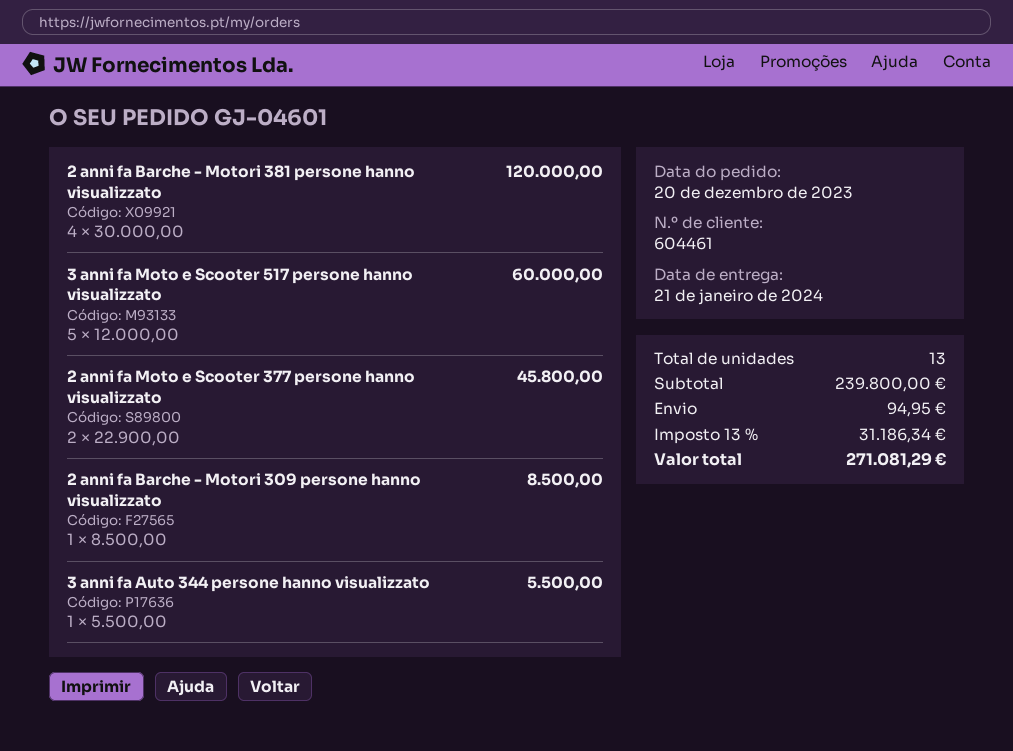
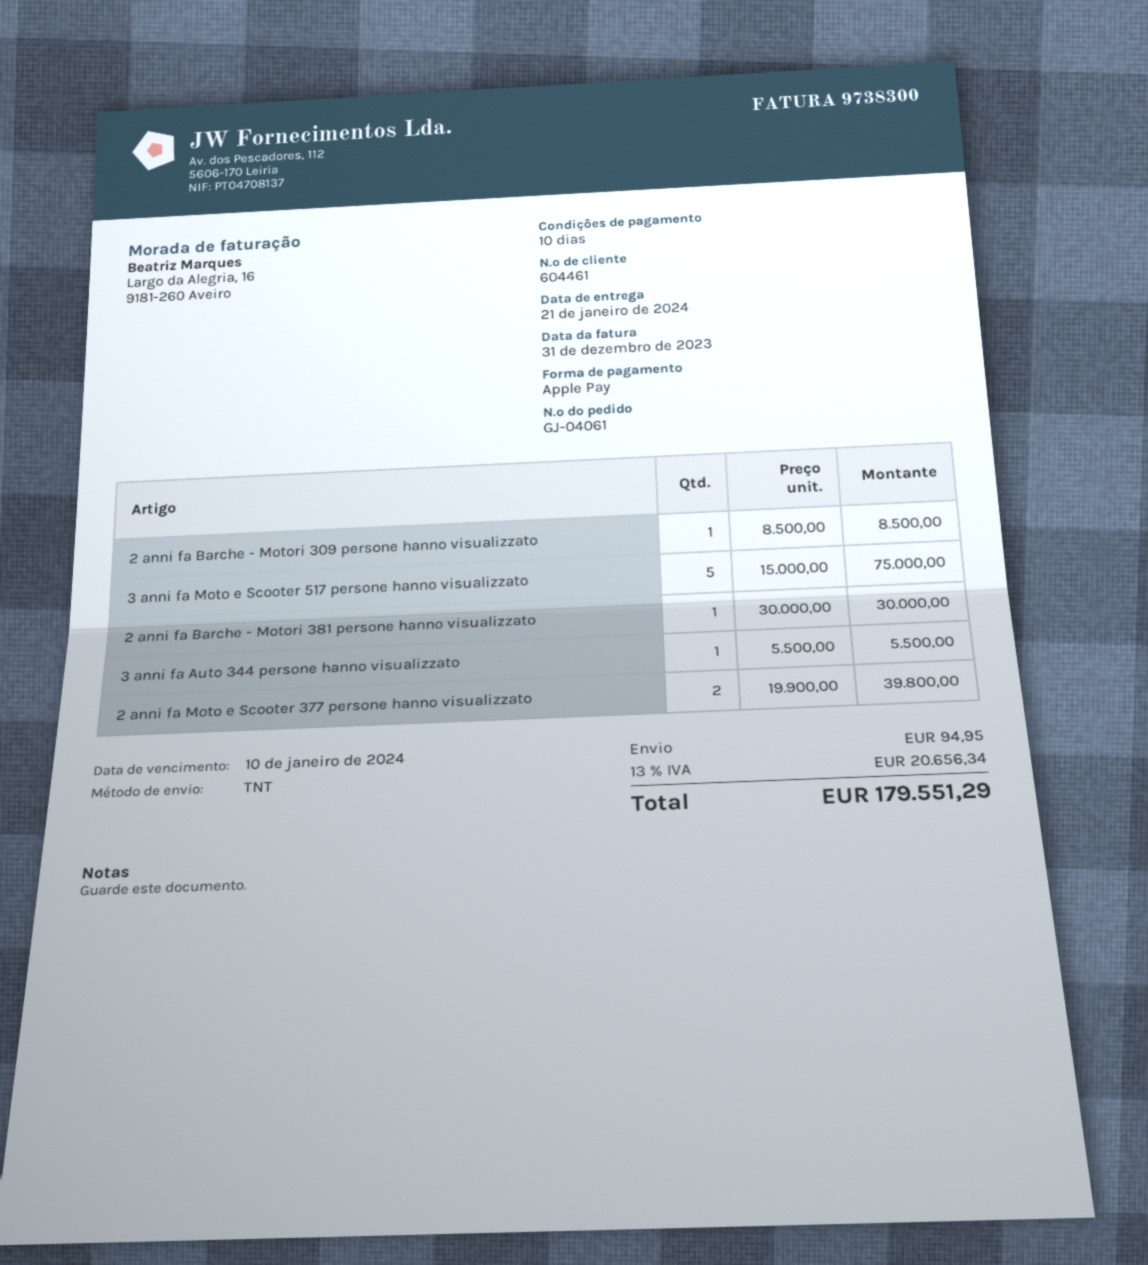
order number: GJ-04601 -> GJ-04061
2 anni fa Barche - Motori 381 persone hanno visualizzato: 4 x 30000.00 = 120000.00 -> 1 x 30000.00 = 30000.00
3 anni fa Moto e Scooter 517 persone hanno visualizzato: 5 x 12000.00 = 60000.00 -> 5 x 15000.00 = 75000.00
2 anni fa Moto e Scooter 377 persone hanno visualizzato: 2 x 22900.00 = 45800.00 -> 2 x 19900.00 = 39800.00
tax: 13% = 31186.34 -> 13% = 20656.34
total: 271081.29 -> 179551.29

